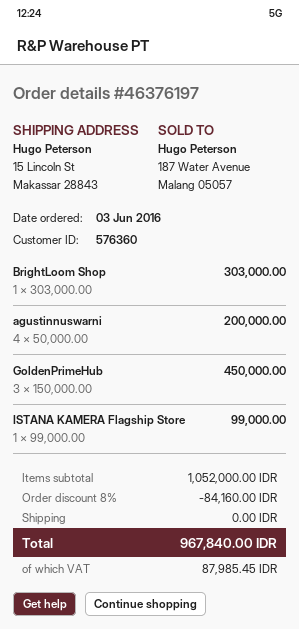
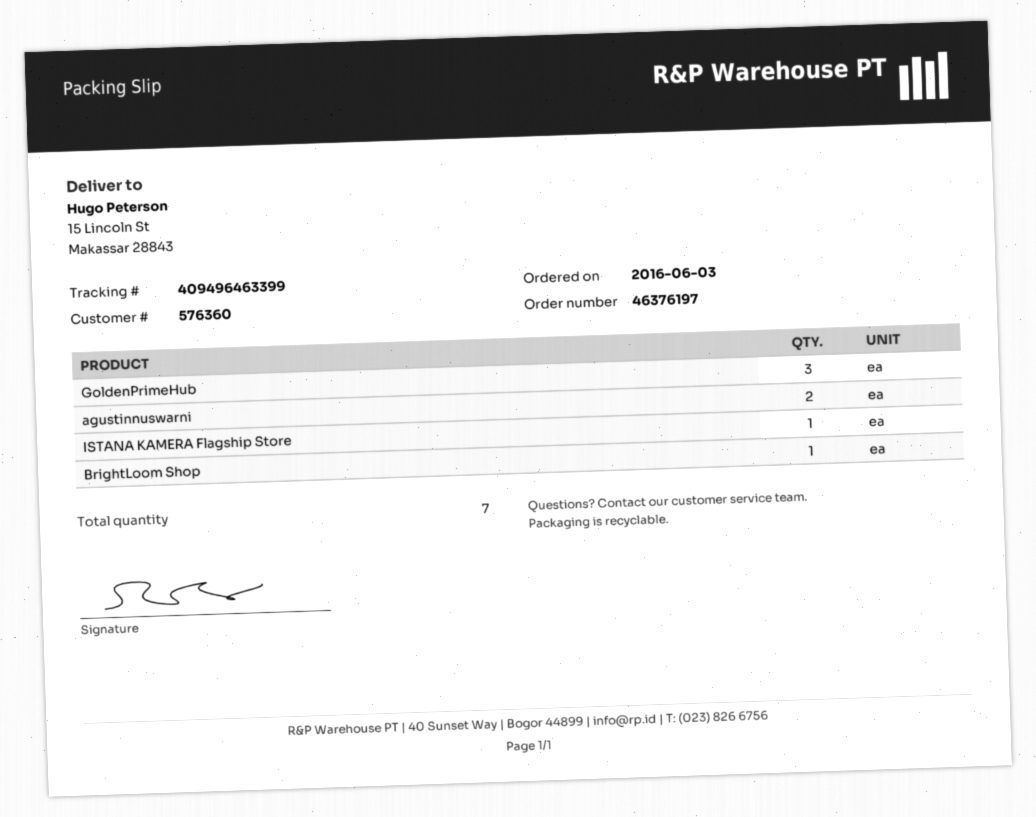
agustinnuswarni: 4 -> 2

